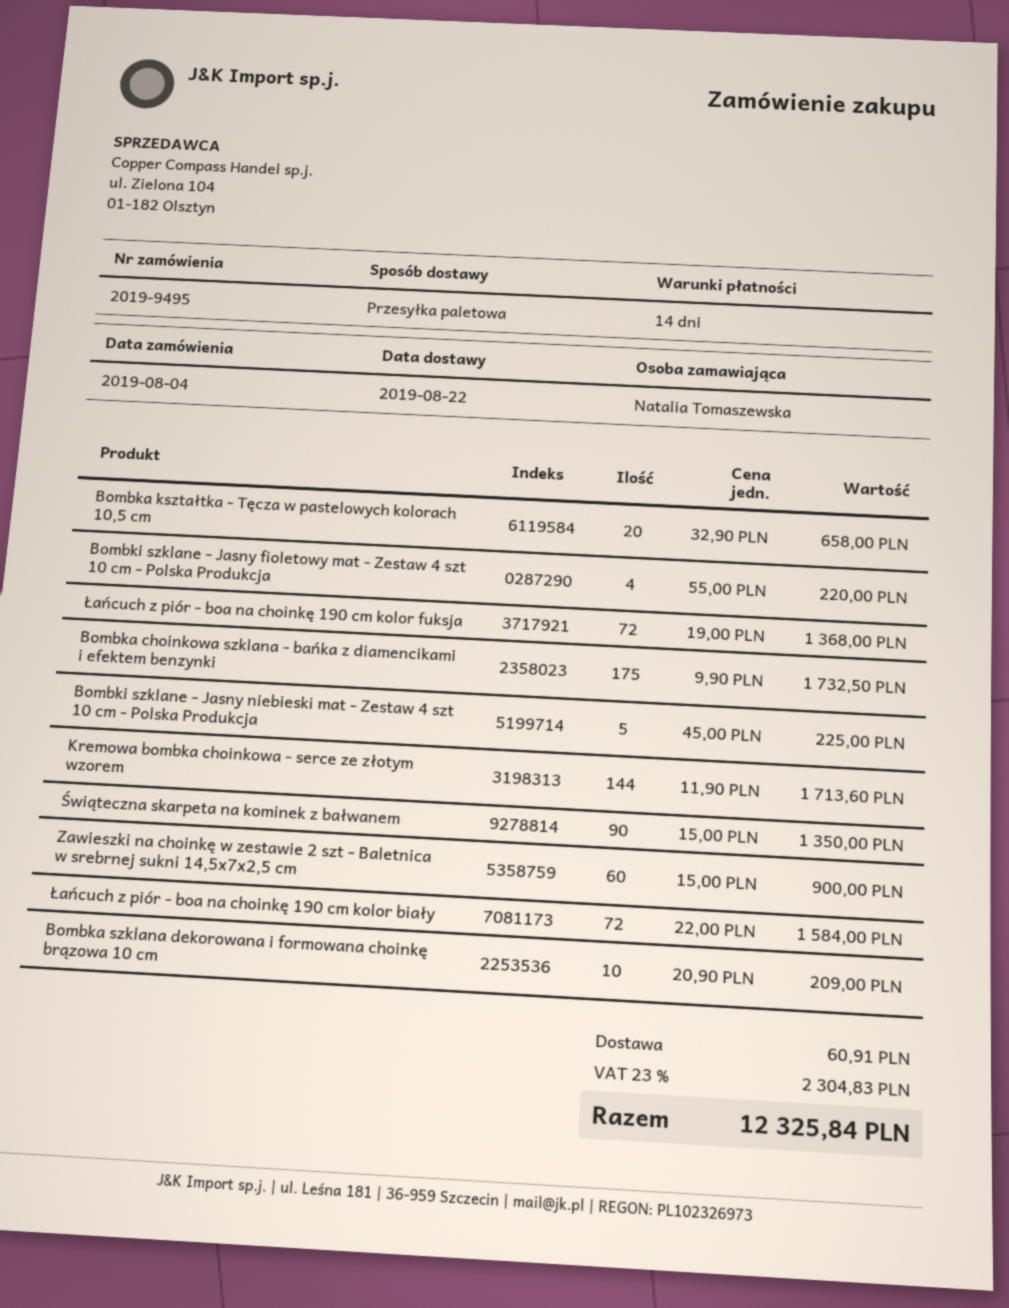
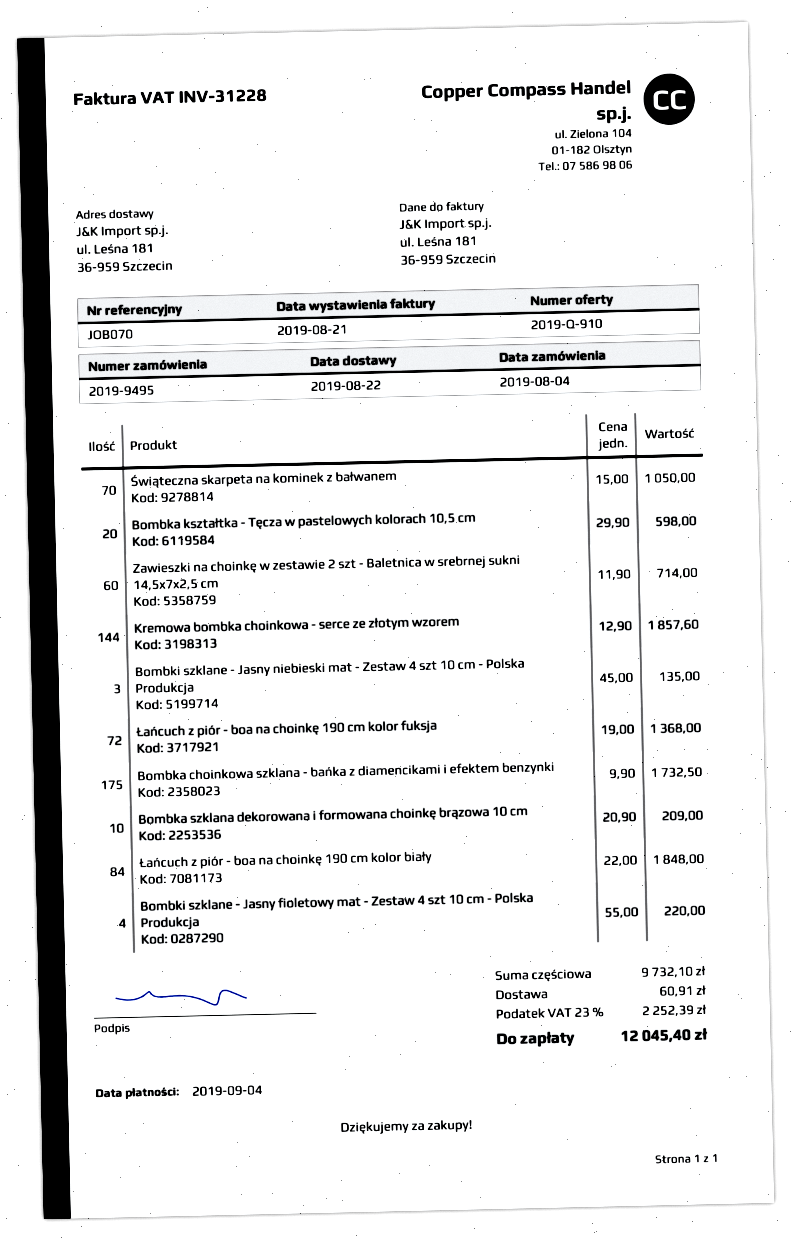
Bombka kształtka - Tęcza w pastelowych kolorach 10,5 cm: 20 x 32.90 = 658.00 -> 20 x 29.90 = 598.00
Bombki szklane - Jasny niebieski mat - Zestaw 4 szt 10 cm - Polska Produkcja: 5 x 45.00 = 225.00 -> 3 x 45.00 = 135.00
Kremowa bombka choinkowa - serce ze złotym wzorem: 144 x 11.90 = 1713.60 -> 144 x 12.90 = 1857.60
Świąteczna skarpeta na kominek z bałwanem: 90 x 15.00 = 1350.00 -> 70 x 15.00 = 1050.00
Zawieszki na choinkę w zestawie 2 szt - Baletnica w srebrnej sukni 14,5x7x2,5 cm: 60 x 15.00 = 900.00 -> 60 x 11.90 = 714.00
Łańcuch z piór - boa na choinkę 190 cm kolor biały: 72 x 22.00 = 1584.00 -> 84 x 22.00 = 1848.00
tax: 23% = 2304.83 -> 23% = 2252.39
total: 12325.84 -> 12045.40

